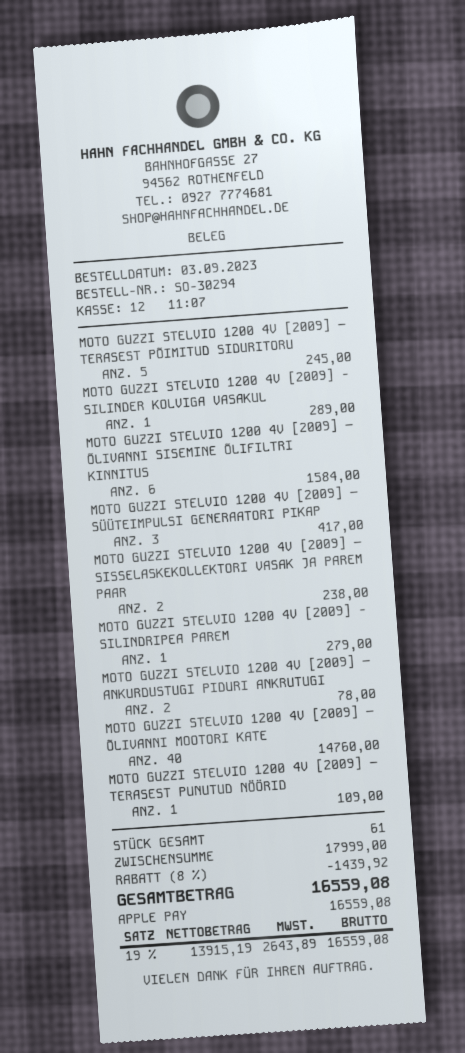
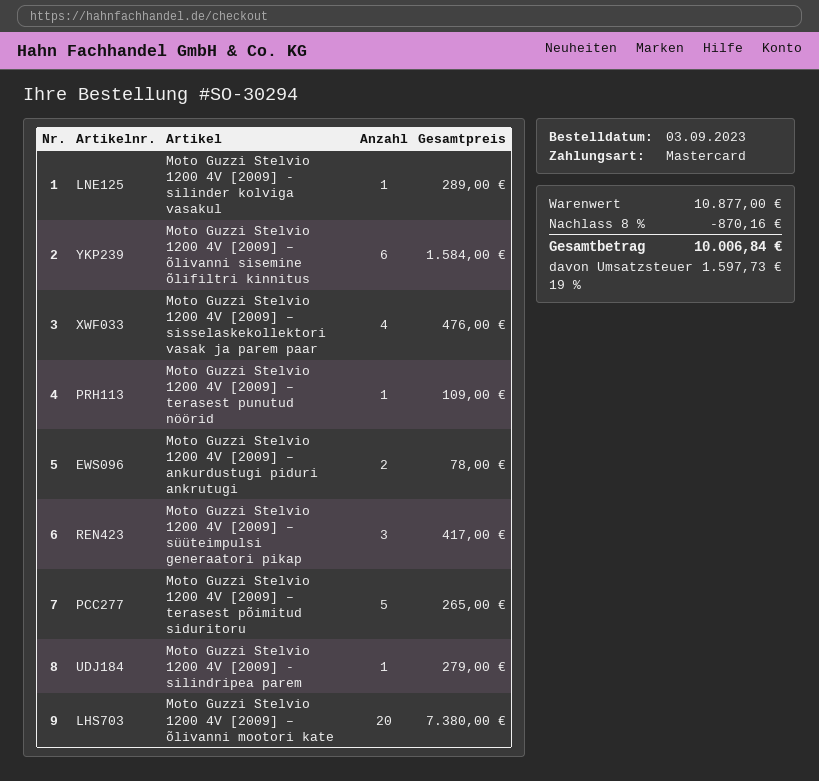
payment method: Apple Pay -> Mastercard
MOTO GUZZI STELVIO 1200 4V [2009] – TERASEST PÕIMITUD SIDURITORU: 5 for 245.00 -> 5 for 265.00
MOTO GUZZI STELVIO 1200 4V [2009] – SISSELASKEKOLLEKTORI VASAK JA PAREM PAAR: 2 for 238.00 -> 4 for 476.00
MOTO GUZZI STELVIO 1200 4V [2009] – ÕLIVANNI MOOTORI KATE: 40 for 14760.00 -> 20 for 7380.00
subtotal: 17999.00 -> 10877.00
discount: 8% = 1439.92 -> 8% = 870.16
tax: 19% = 2643.89 -> 19% = 1597.73
total: 16559.08 -> 10006.84

